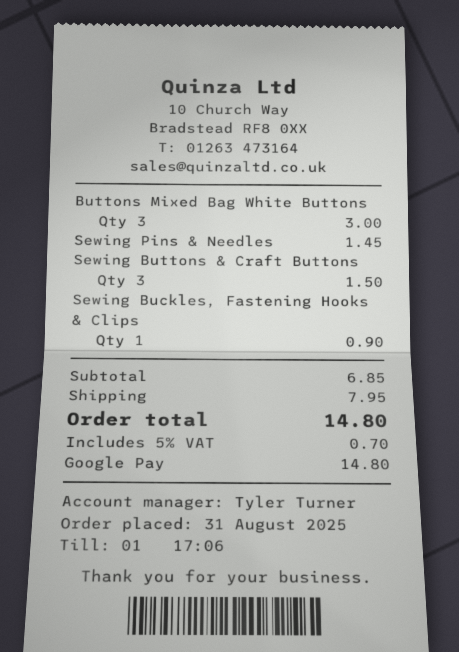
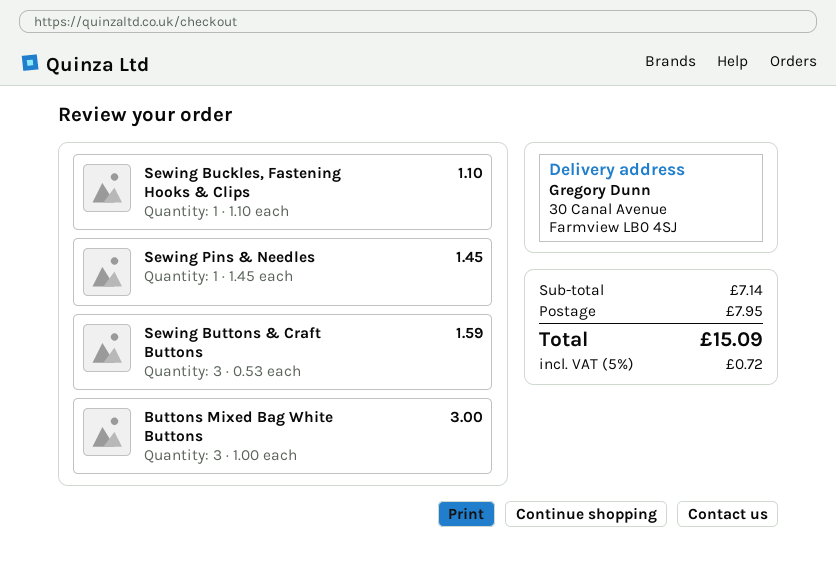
Sewing Buttons & Craft Buttons: 3 for 1.50 -> 3 for 1.59
Sewing Buckles, Fastening Hooks & Clips: 1 for 0.90 -> 1 for 1.10
subtotal: 6.85 -> 7.14
tax: 5% = 0.70 -> 5% = 0.72
total: 14.80 -> 15.09

